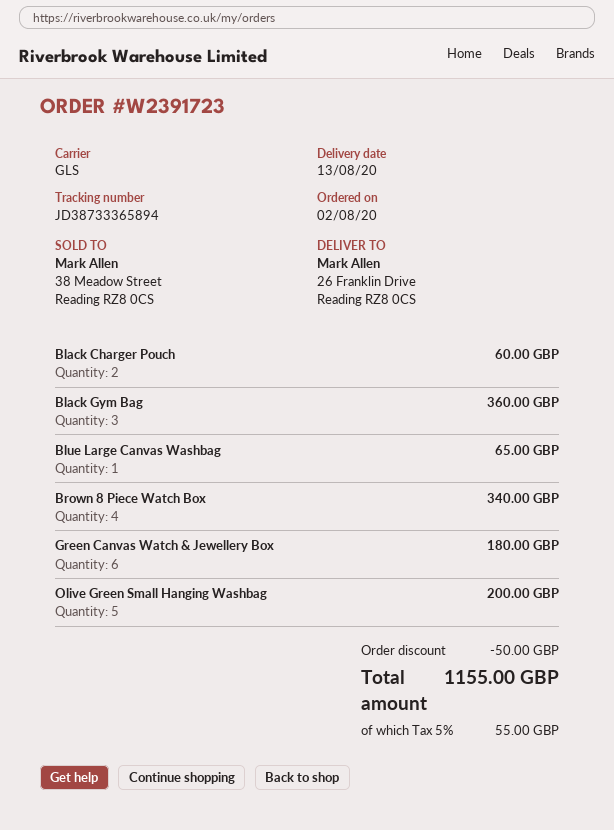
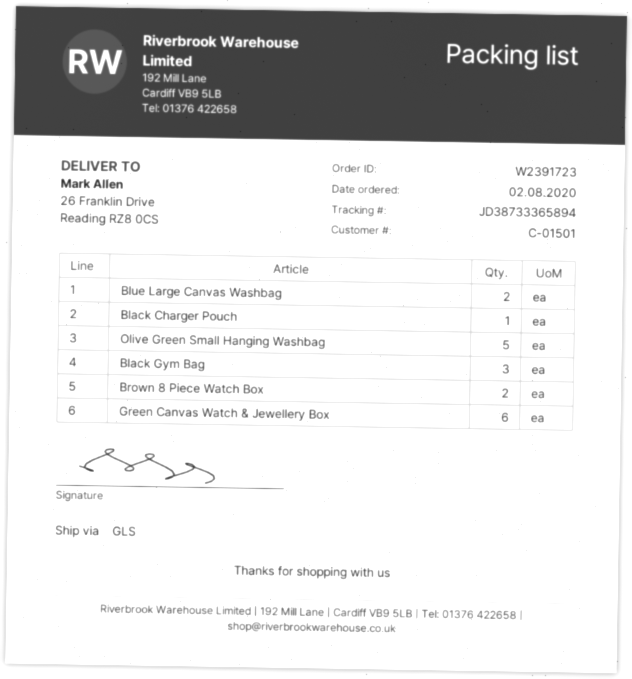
Black Charger Pouch: 2 -> 1
Blue Large Canvas Washbag: 1 -> 2
Brown 8 Piece Watch Box: 4 -> 2

